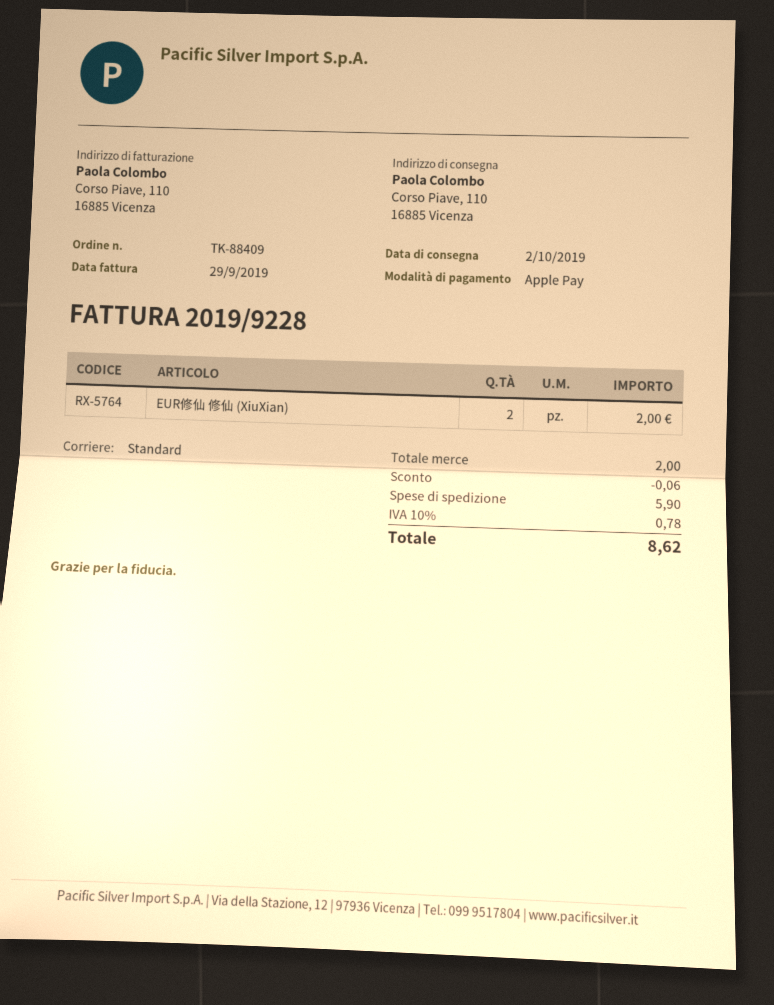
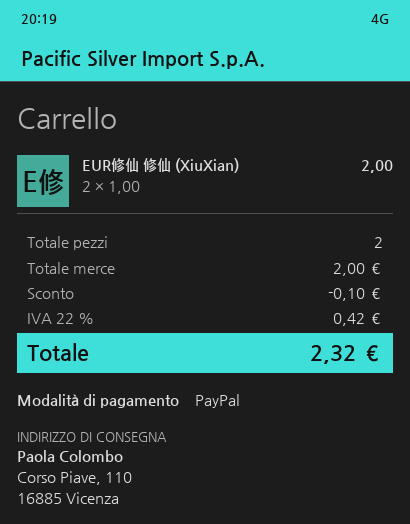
payment method: Apple Pay -> PayPal
discount: 0.06 -> 0.10
shipping: 5.90 -> none
tax: 10% = 0.78 -> 22% = 0.42
total: 8.62 -> 2.32

